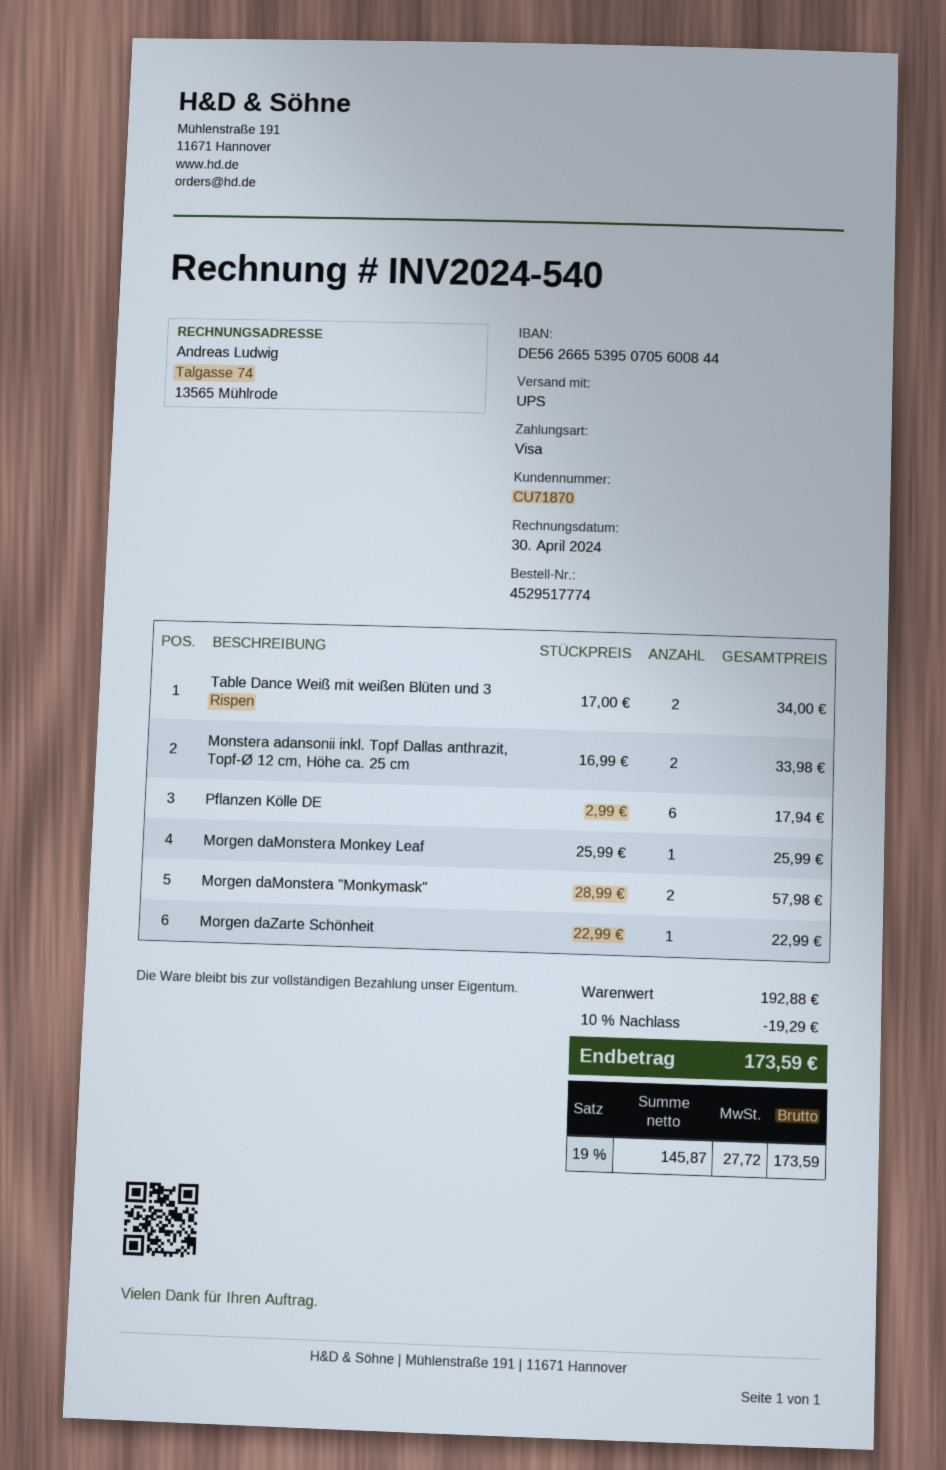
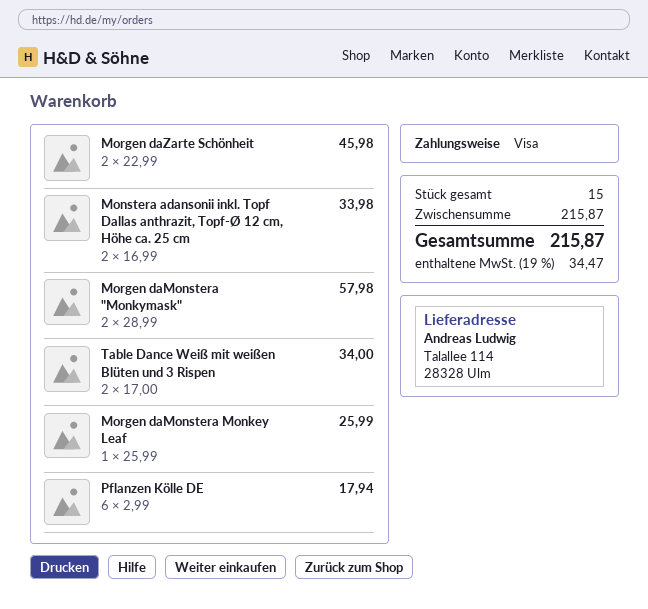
Morgen daZarte Schönheit: 1 x 22.99 = 22.99 -> 2 x 22.99 = 45.98
subtotal: 192.88 -> 215.87
discount: 10% = 19.29 -> none
tax: 19% = 27.72 -> 19% = 34.47
total: 173.59 -> 215.87

